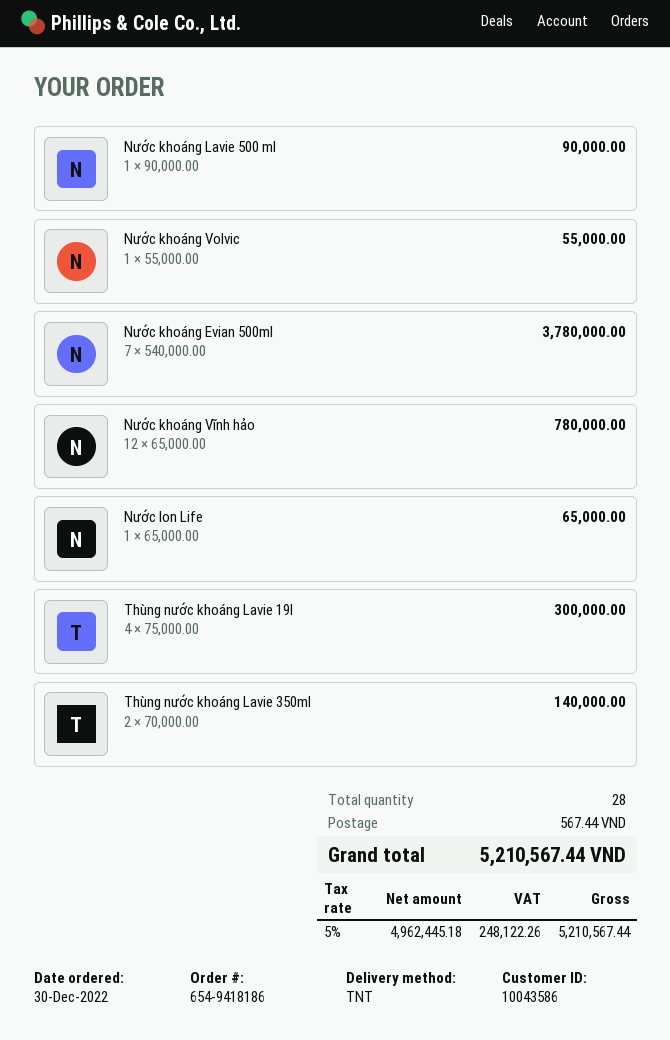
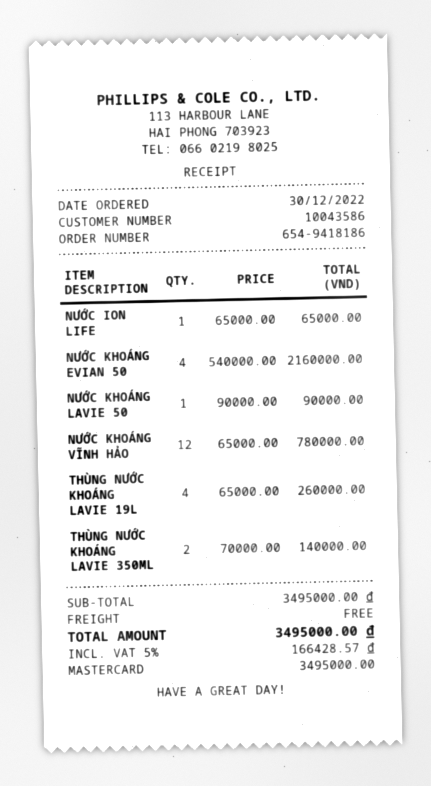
Nước khoáng Volvic: 1 x 55000.00 = 55000.00 -> none
Nước khoáng Evian 500ml: 7 x 540000.00 = 3780000.00 -> 4 x 540000.00 = 2160000.00
Thùng nước khoáng Lavie 19l: 4 x 75000.00 = 300000.00 -> 4 x 65000.00 = 260000.00
shipping: 567.44 -> 0.00
tax: 5% = 248122.26 -> 5% = 166428.57
total: 5210567.44 -> 3495000.00

